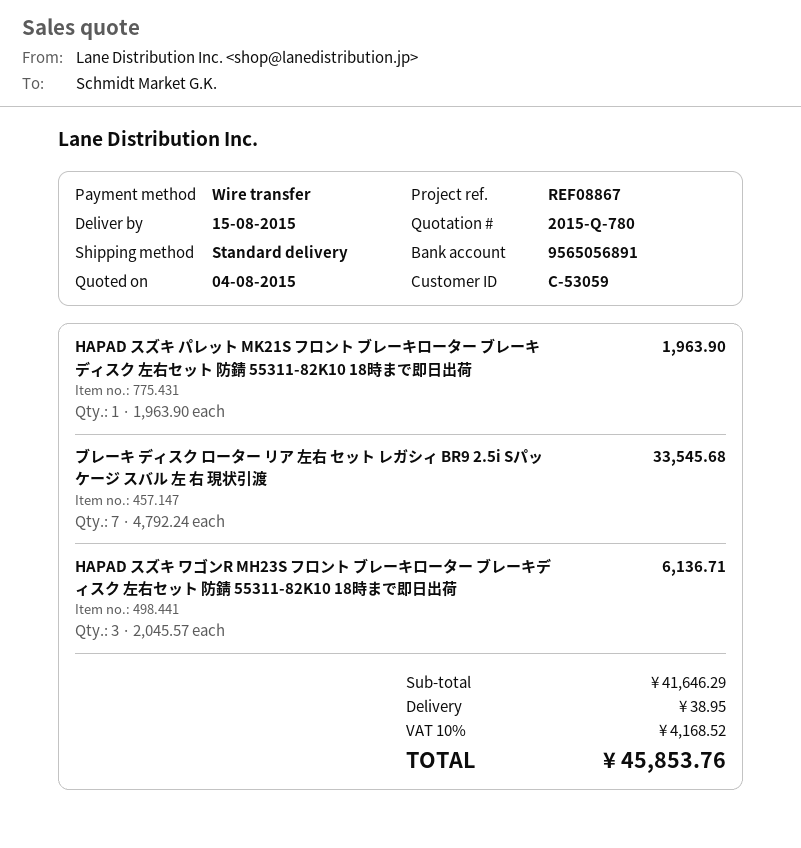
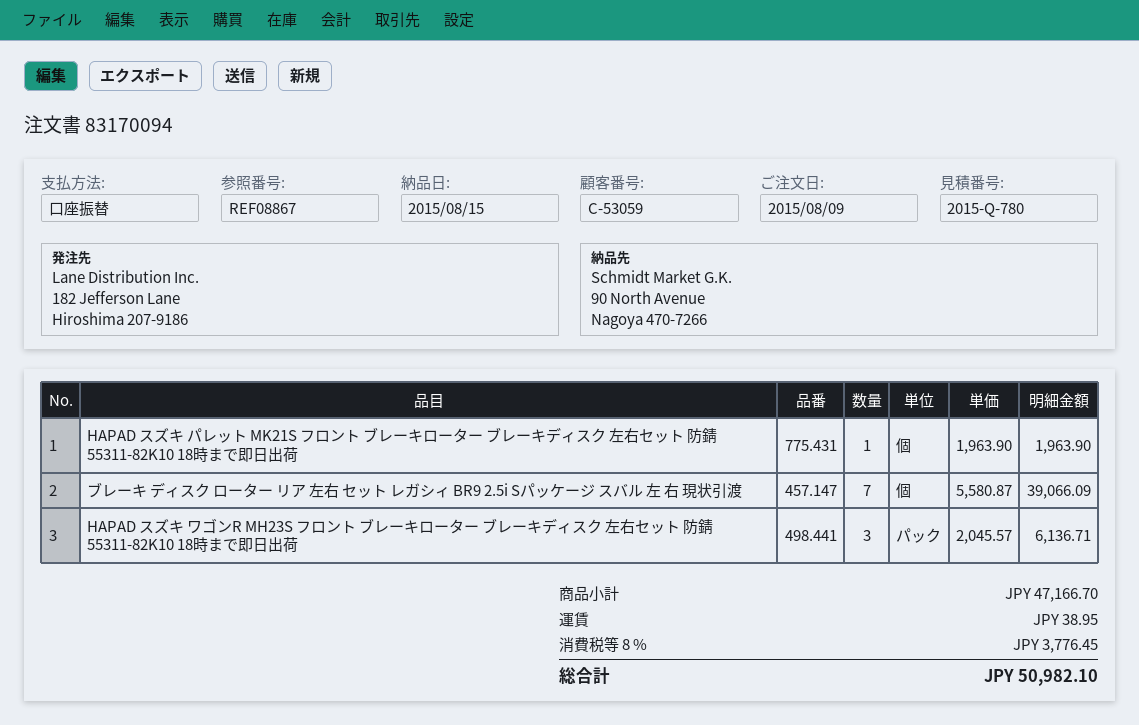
payment method: bank transfer -> direct debit
ブレーキ ディスク ローター リア 左右 セット レガシィ BR9 2.5i Sパッケージ スバル 左 右 現状引渡: 7 x 4792.24 = 33545.68 -> 7 x 5580.87 = 39066.09
subtotal: 41646.29 -> 47166.70
tax: 10% = 4168.52 -> 8% = 3776.45
total: 45853.76 -> 50982.10

